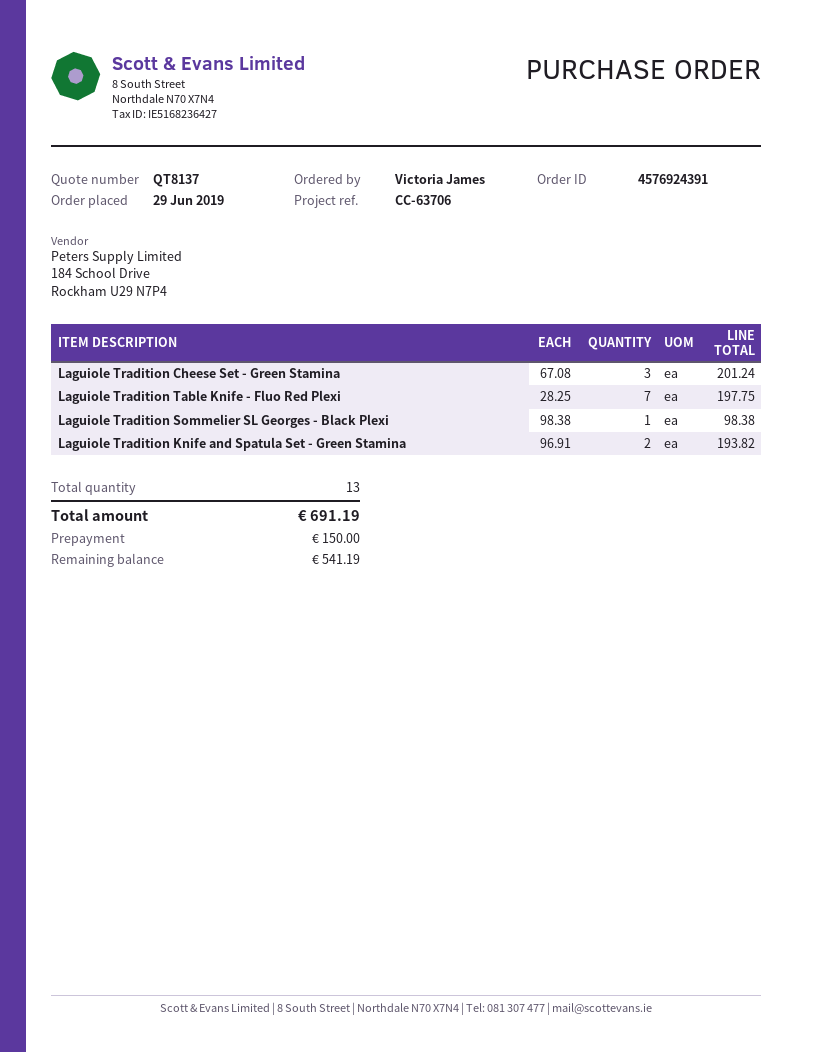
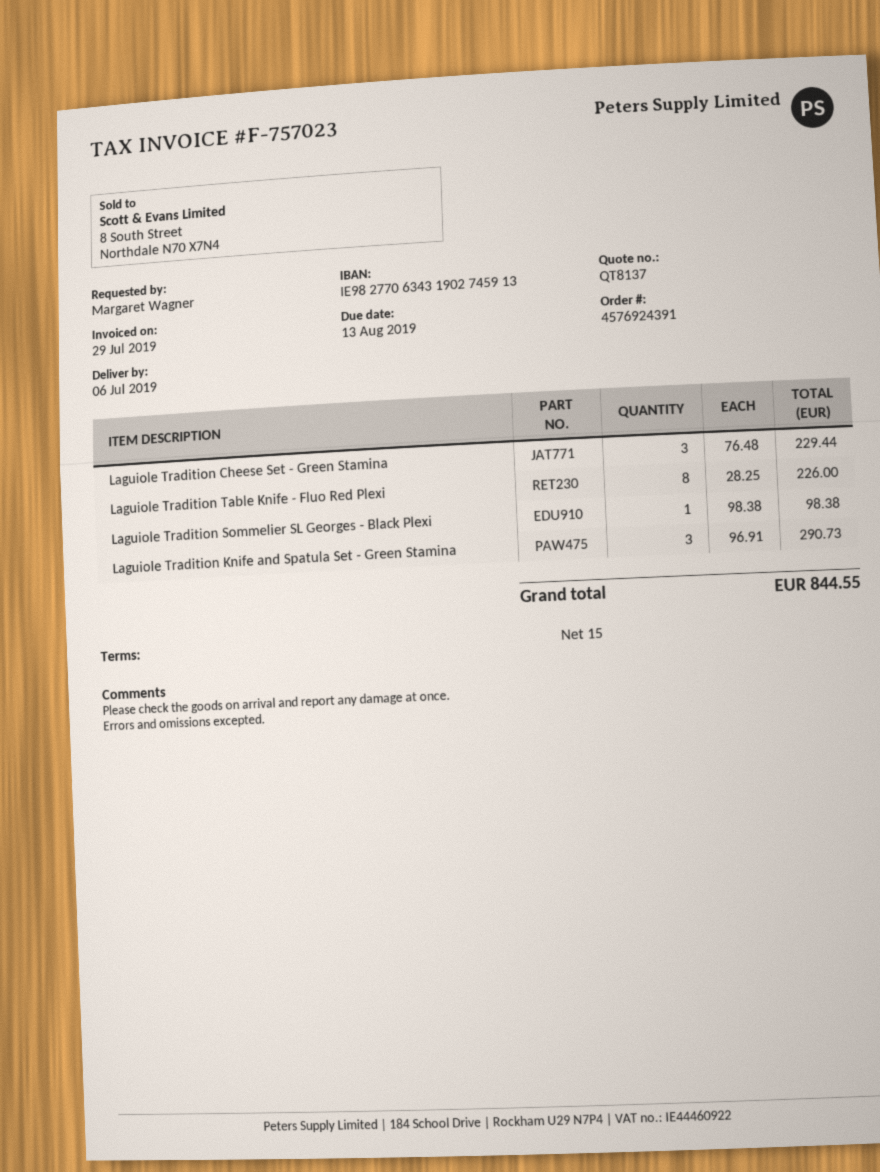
ordered by: Victoria James -> Margaret Wagner
Laguiole Tradition Cheese Set - Green Stamina: 3 x 67.08 = 201.24 -> 3 x 76.48 = 229.44
Laguiole Tradition Table Knife - Fluo Red Plexi: 7 x 28.25 = 197.75 -> 8 x 28.25 = 226.00
Laguiole Tradition Knife and Spatula Set - Green Stamina: 2 x 96.91 = 193.82 -> 3 x 96.91 = 290.73
total: 691.19 -> 844.55

